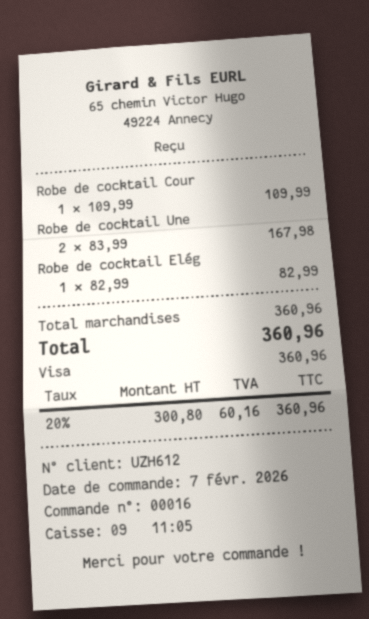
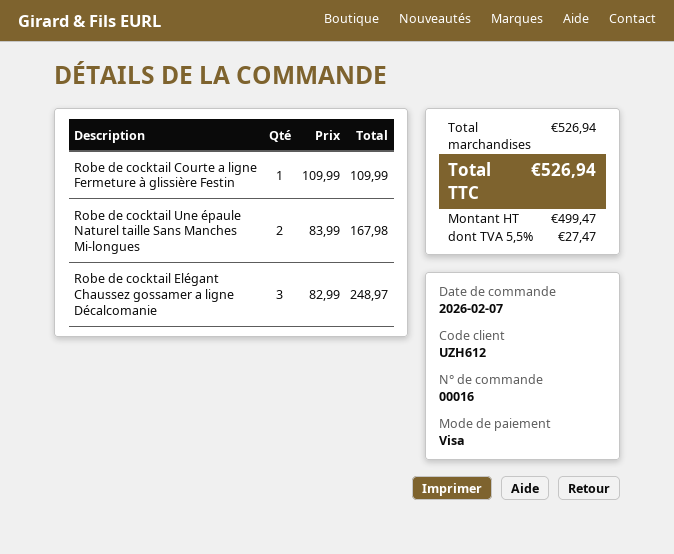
Robe de cocktail Elég: 1 x 82.99 = 82.99 -> 3 x 82.99 = 248.97
subtotal: 360.96 -> 526.94
net: 300.80 -> 499.47
tax: 20% = 60.16 -> 5.5% = 27.47
total: 360.96 -> 526.94

